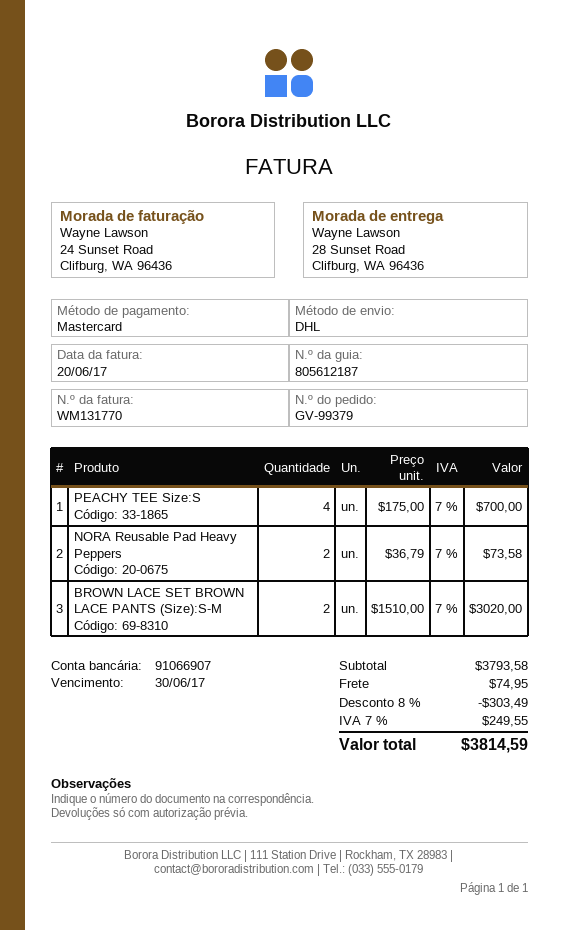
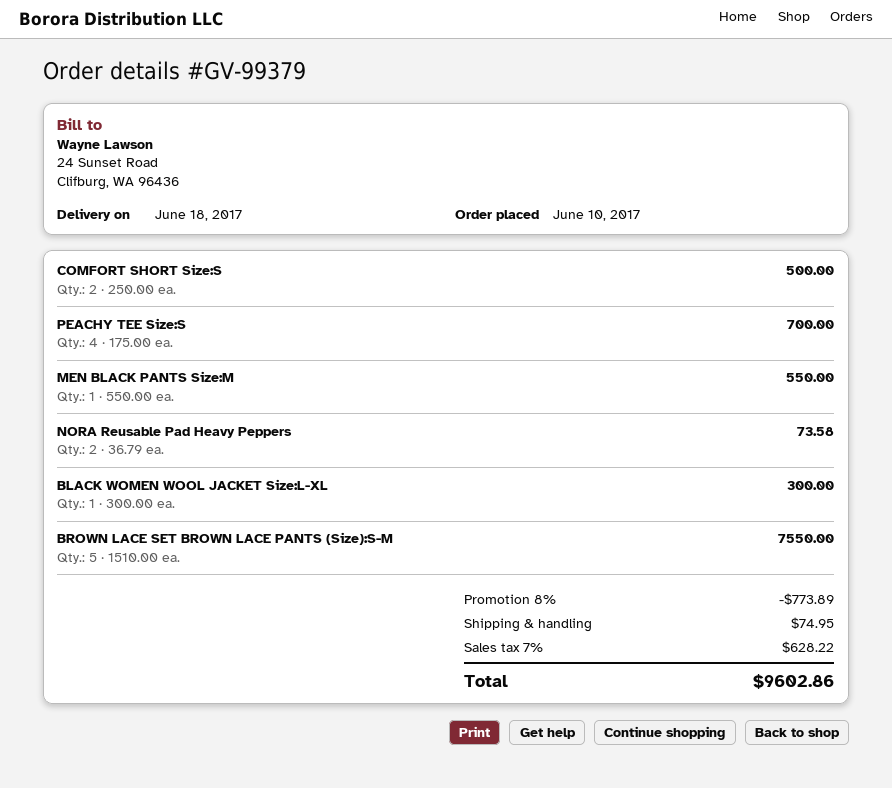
BROWN LACE SET BROWN LACE PANTS (Size):S-M: 2 x 1510.00 = 3020.00 -> 5 x 1510.00 = 7550.00
COMFORT SHORT Size:S: none -> 2 x 250.00 = 500.00
MEN BLACK PANTS Size:M: none -> 1 x 550.00 = 550.00
BLACK WOMEN WOOL JACKET Size:L-XL: none -> 1 x 300.00 = 300.00
discount: 8% = 303.49 -> 8% = 773.89
tax: 7% = 249.55 -> 7% = 628.22
total: 3814.59 -> 9602.86

